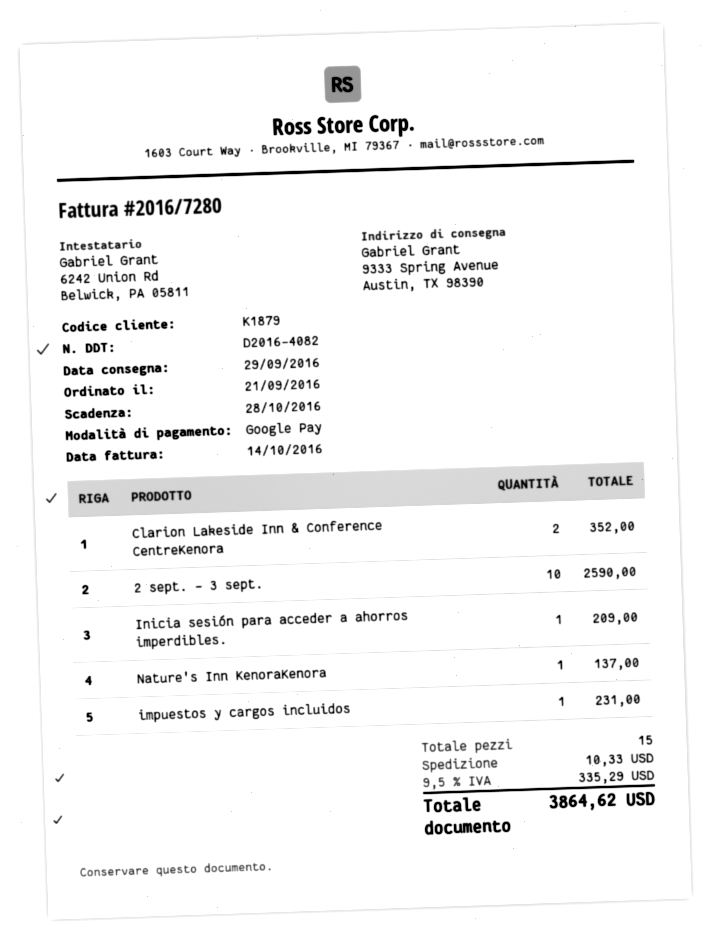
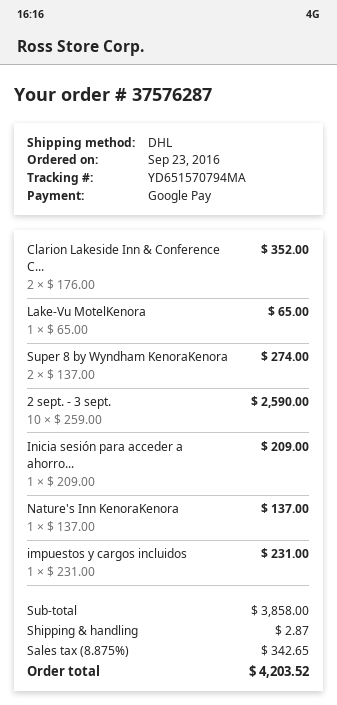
order date: 2016-09-21 -> 2016-09-23
Lake-Vu MotelKenora: none -> 1 for 65.00
Super 8 by Wyndham KenoraKenora: none -> 2 for 274.00
shipping: 10.33 -> 2.87
tax: 9.5% = 335.29 -> 8.875% = 342.65
total: 3864.62 -> 4203.52

